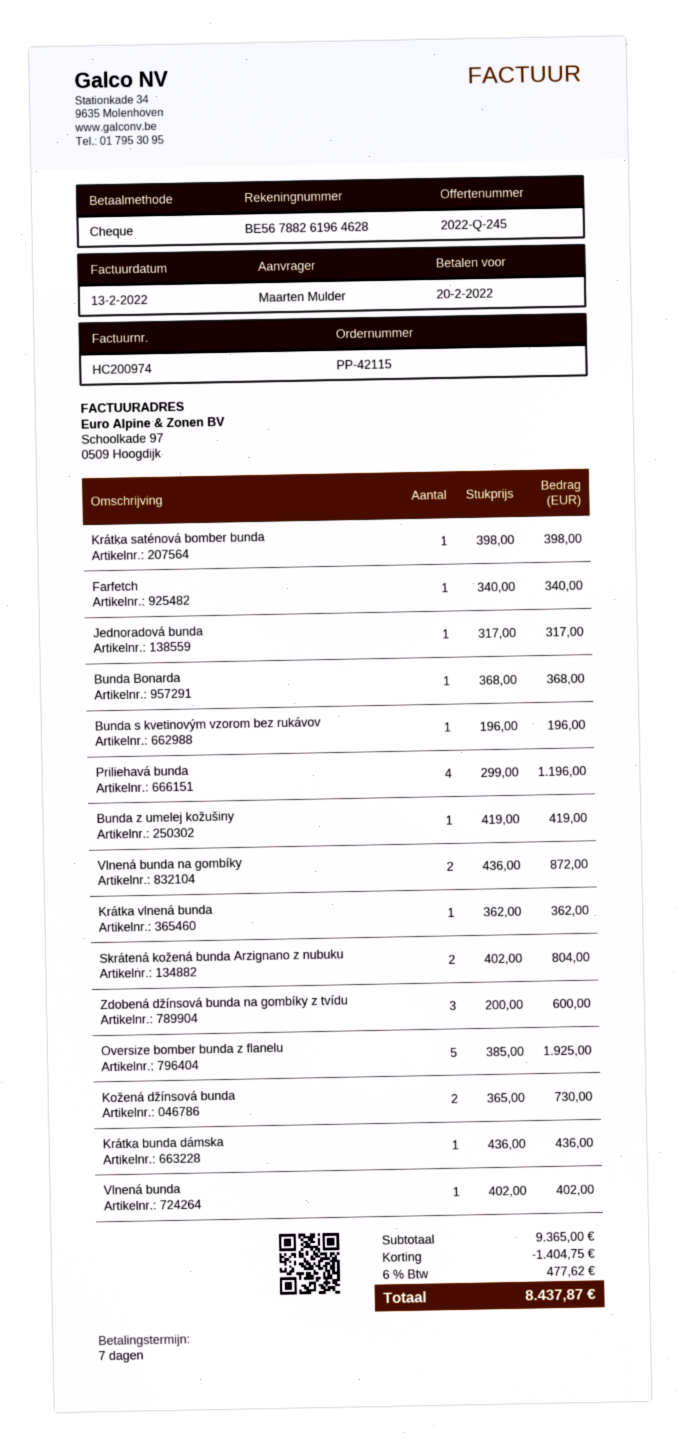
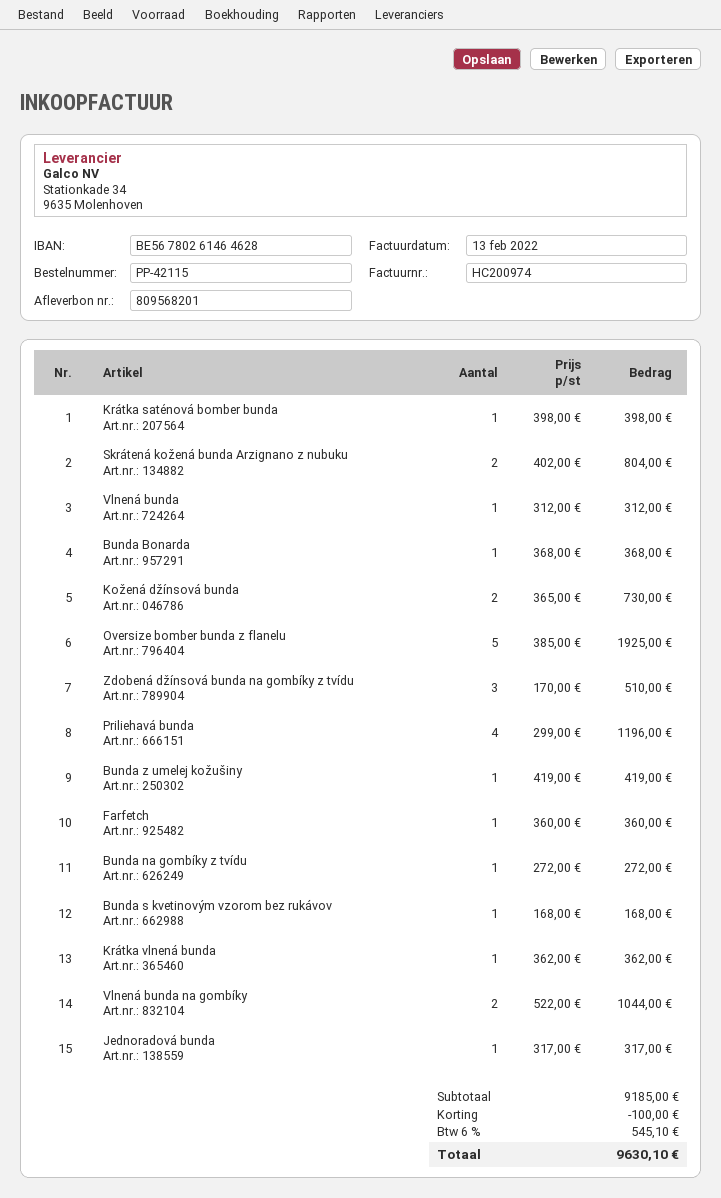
bank account: BE56788261964628 -> BE56780261464628
Farfetch: 1 x 340.00 = 340.00 -> 1 x 360.00 = 360.00
Bunda s kvetinovým vzorom bez rukávov: 1 x 196.00 = 196.00 -> 1 x 168.00 = 168.00
Vlnená bunda na gombíky: 2 x 436.00 = 872.00 -> 2 x 522.00 = 1044.00
Zdobená džínsová bunda na gombíky z tvídu: 3 x 200.00 = 600.00 -> 3 x 170.00 = 510.00
Krátka bunda dámska: 1 x 436.00 = 436.00 -> none
Vlnená bunda: 1 x 402.00 = 402.00 -> 1 x 312.00 = 312.00
Bunda na gombíky z tvídu: none -> 1 x 272.00 = 272.00
subtotal: 9365.00 -> 9185.00
discount: 1404.75 -> 100.00
tax: 6% = 477.62 -> 6% = 545.10
total: 8437.87 -> 9630.10

